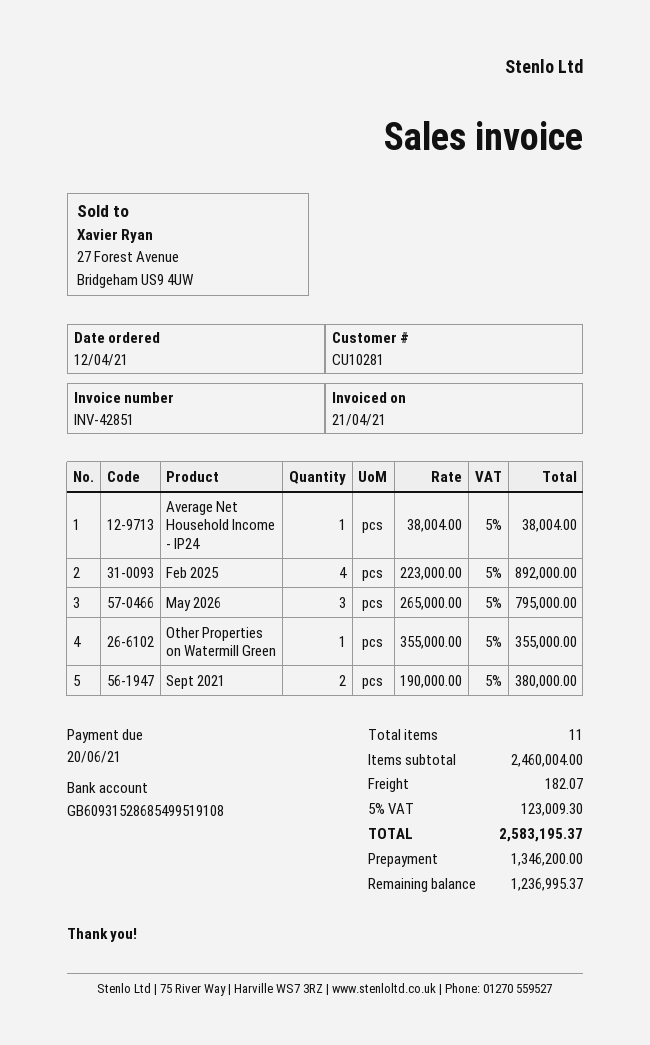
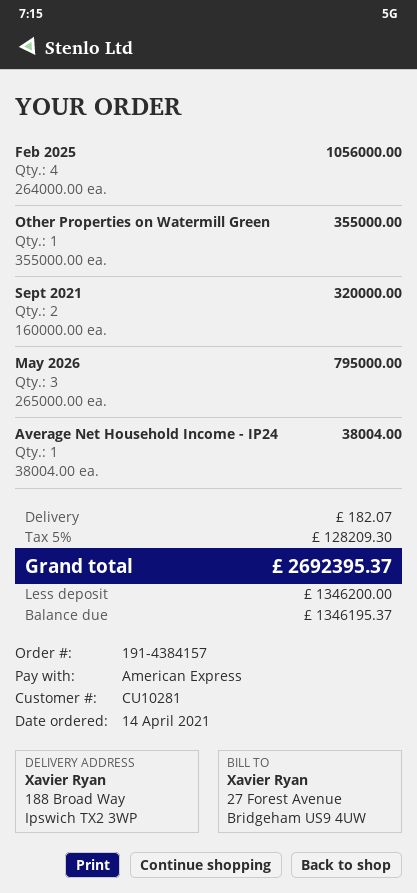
order date: 2021-04-12 -> 2021-04-14
Feb 2025: 4 x 223000.00 = 892000.00 -> 4 x 264000.00 = 1056000.00
Sept 2021: 2 x 190000.00 = 380000.00 -> 2 x 160000.00 = 320000.00
tax: 5% = 123009.30 -> 5% = 128209.30
total: 2583195.37 -> 2692395.37
balance: 1236995.37 -> 1346195.37

